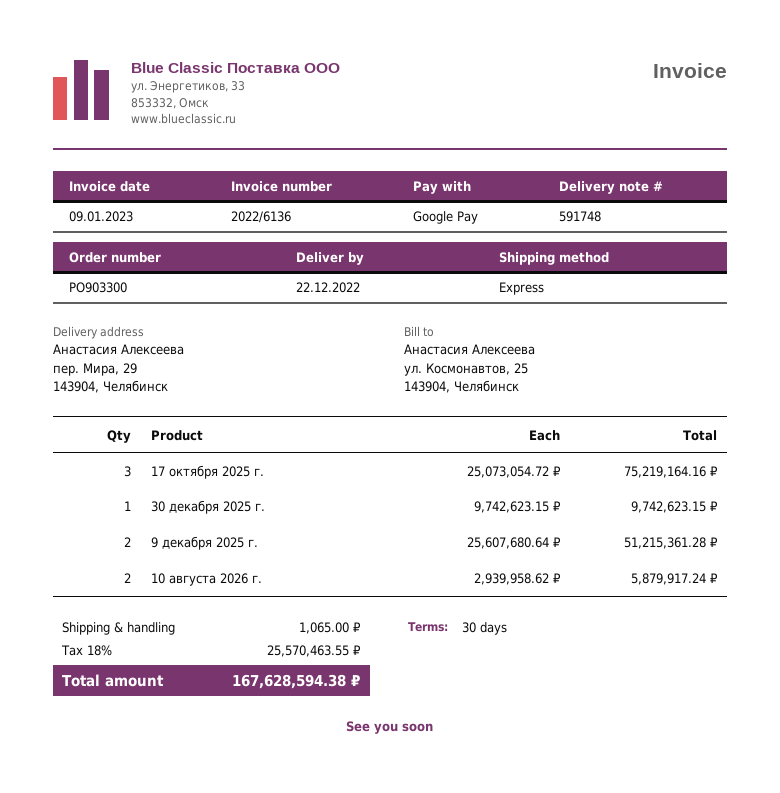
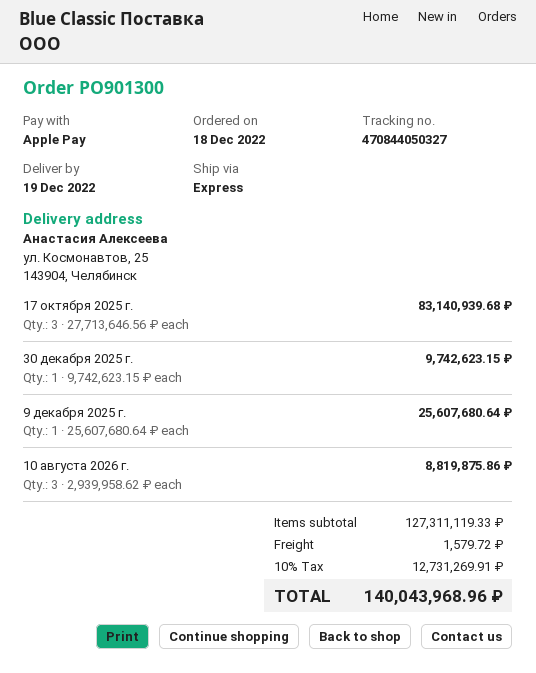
order number: PO903300 -> PO901300
delivery date: 2022-12-22 -> 2022-12-19
payment method: Google Pay -> Apple Pay
ship to: пер. Мира, 29, 143904, Челябинск -> ул. Космонавтов, 25, 143904, Челябинск
17 октября 2025 г.: 3 x 25073054.72 = 75219164.16 -> 3 x 27713646.56 = 83140939.68
9 декабря 2025 г.: 2 x 25607680.64 = 51215361.28 -> 1 x 25607680.64 = 25607680.64
10 августа 2026 г.: 2 x 2939958.62 = 5879917.24 -> 3 x 2939958.62 = 8819875.86
shipping: 1065.00 -> 1579.72
tax: 18% = 25570463.55 -> 10% = 12731269.91
total: 167628594.38 -> 140043968.96

